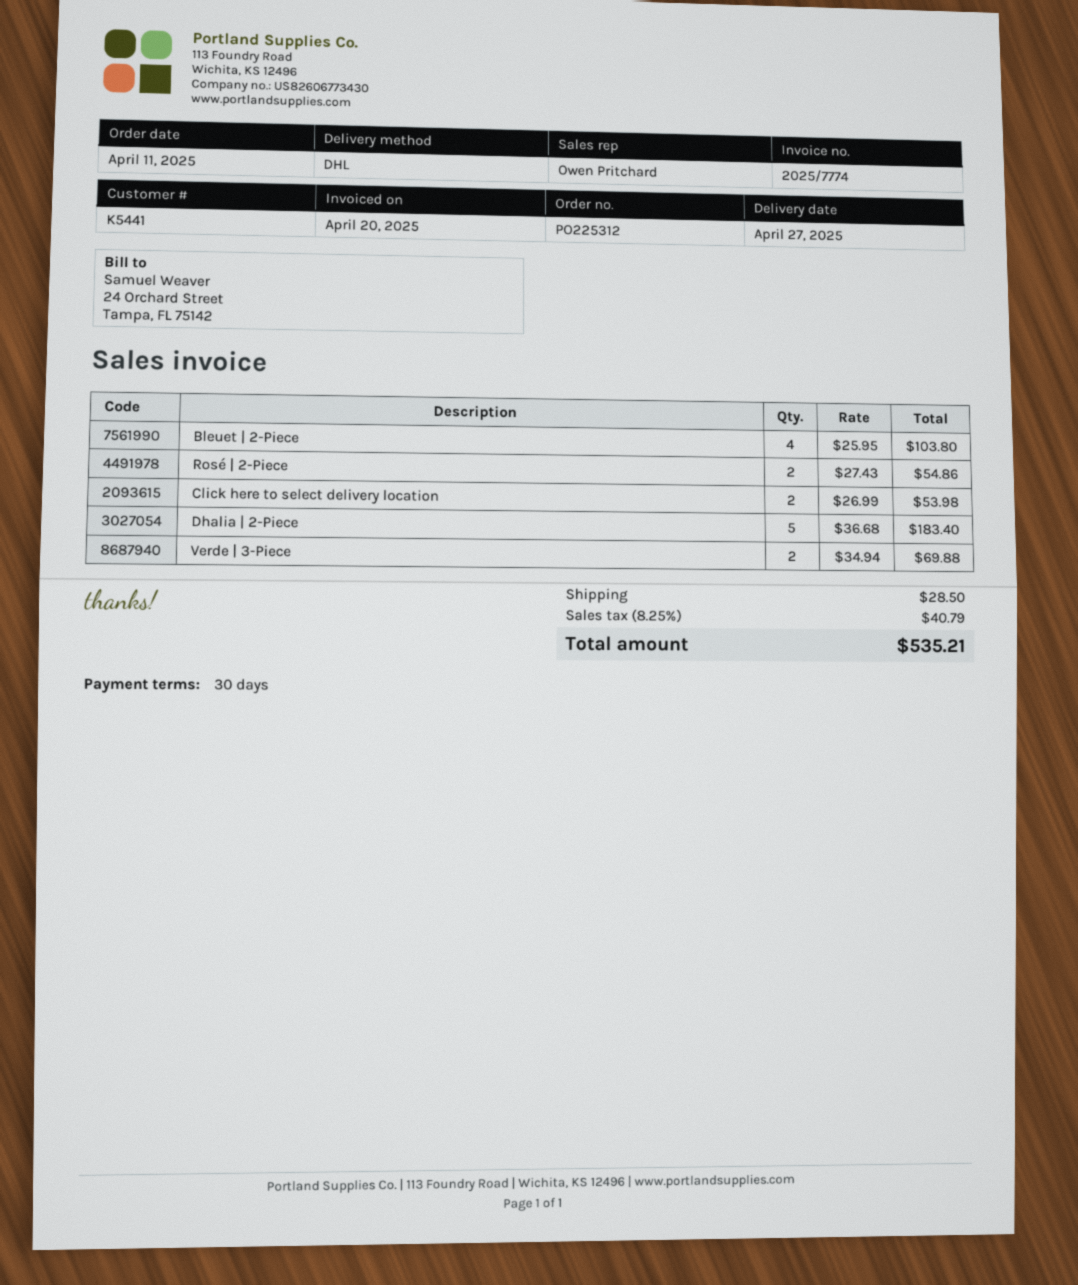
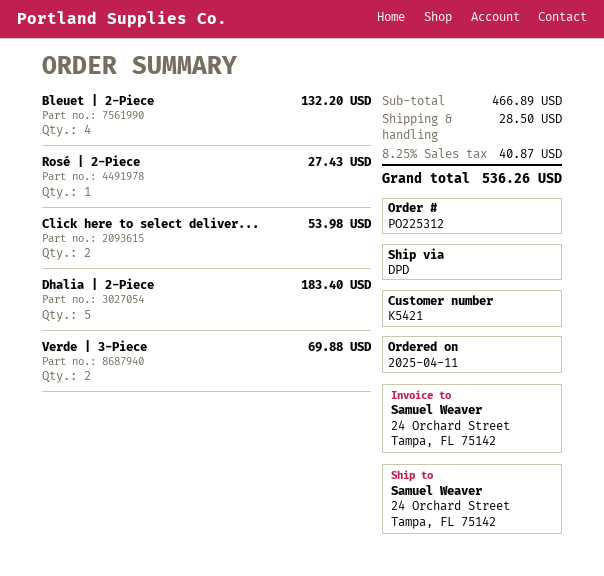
customer number: K5441 -> K5421
shipping method: DHL -> DPD
Bleuet | 2-Piece: 4 for 103.80 -> 4 for 132.20
Rosé | 2-Piece: 2 for 54.86 -> 1 for 27.43
tax: 8.25% = 40.79 -> 8.25% = 40.87
total: 535.21 -> 536.26

